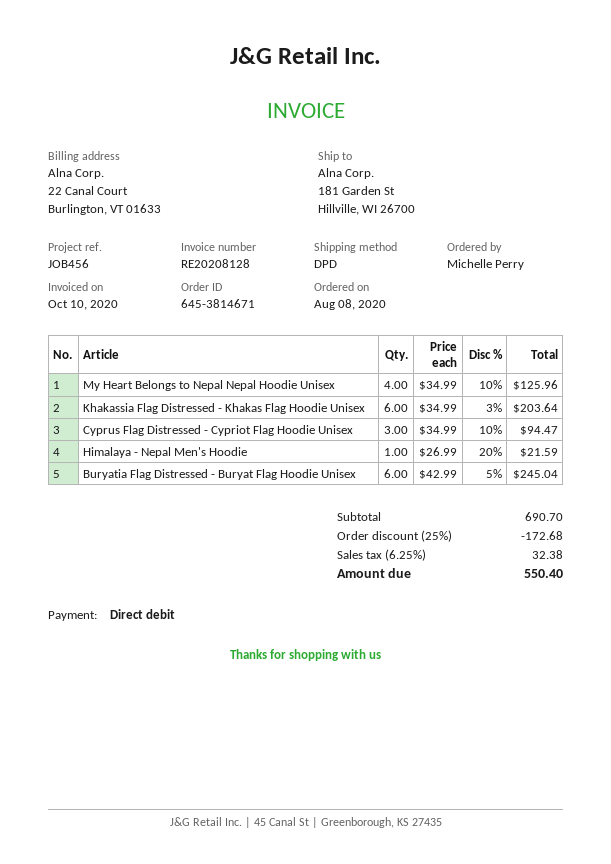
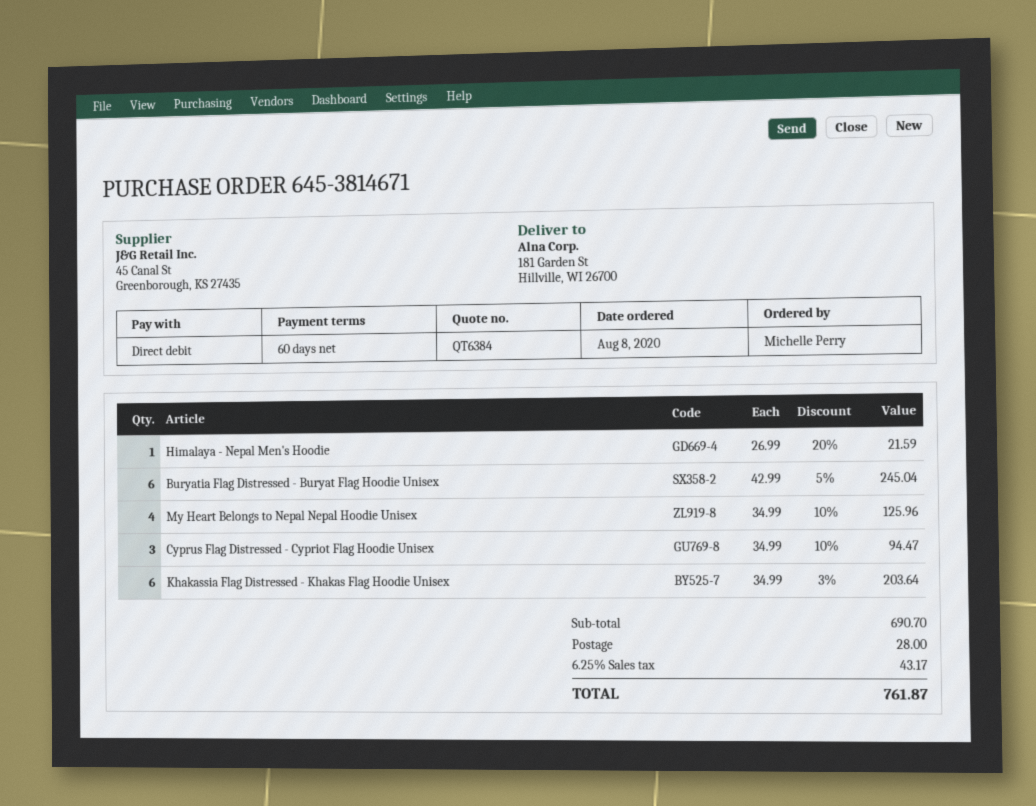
discount: 25% = 172.68 -> none
shipping: none -> 28.00
tax: 6.25% = 32.38 -> 6.25% = 43.17
total: 550.40 -> 761.87

